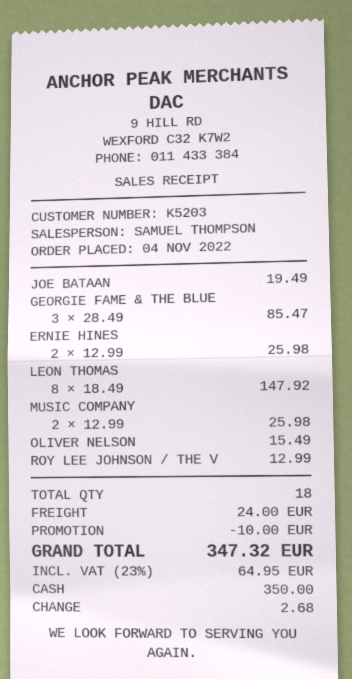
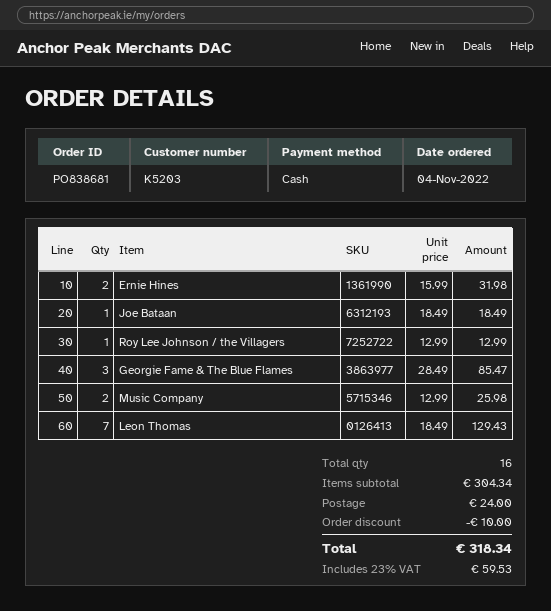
JOE BATAAN: 1 x 19.49 = 19.49 -> 1 x 18.49 = 18.49
ERNIE HINES: 2 x 12.99 = 25.98 -> 2 x 15.99 = 31.98
LEON THOMAS: 8 x 18.49 = 147.92 -> 7 x 18.49 = 129.43
OLIVER NELSON: 1 x 15.49 = 15.49 -> none
total quantity: 18 -> 16
tax: 23% = 64.95 -> 23% = 59.53
total: 347.32 -> 318.34

